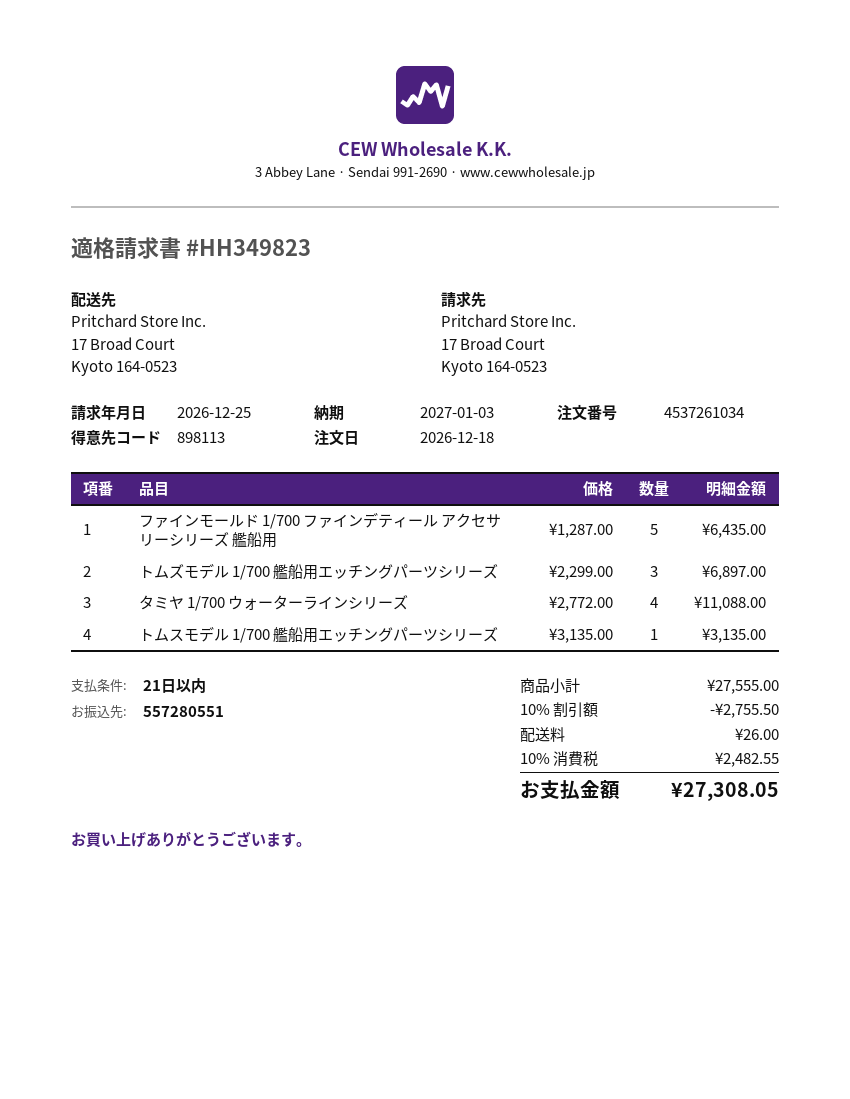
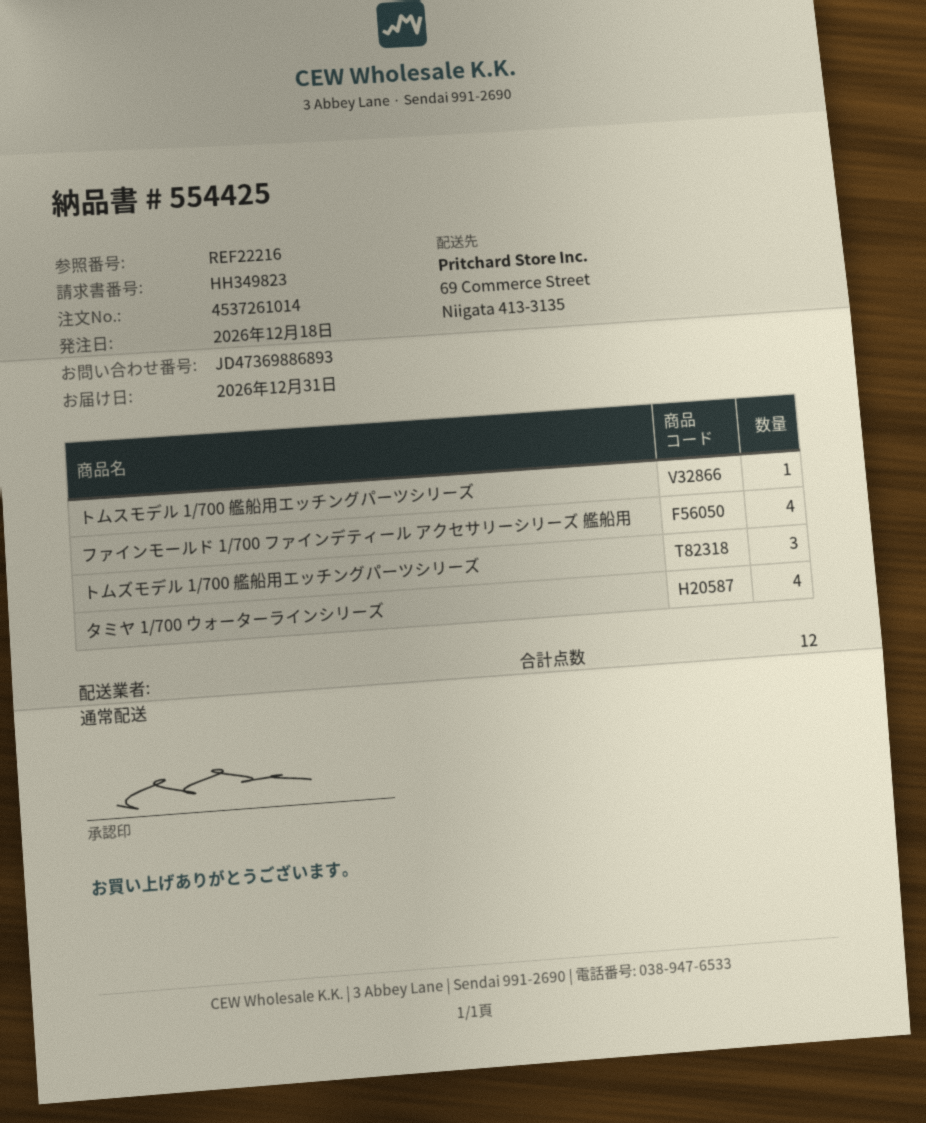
order number: 4537261034 -> 4537261014
delivery date: 2027-01-03 -> 2026-12-31
ship to: 17 Broad Court, Kyoto 164-0523 -> 69 Commerce Street, Niigata 413-3135
ファインモールド 1/700 ファインデティール アクセサリーシリーズ 艦船用: 5 -> 4

